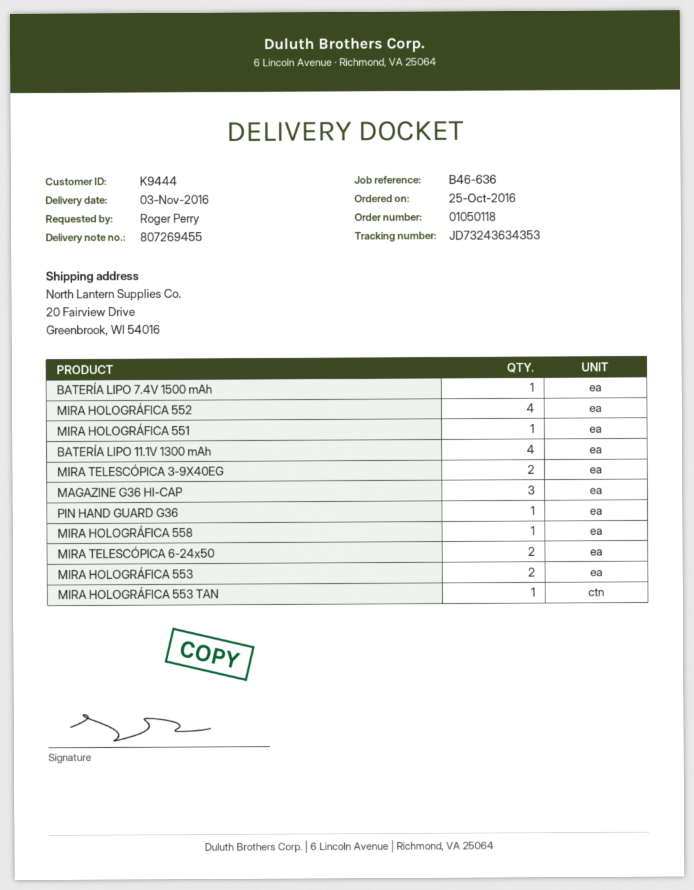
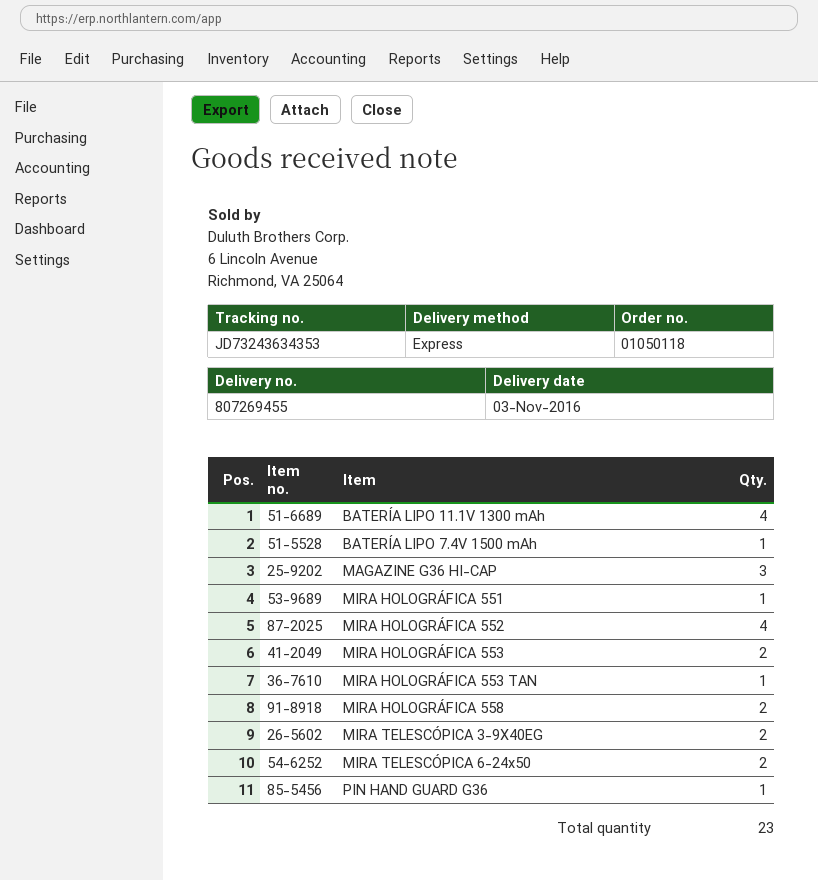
MIRA HOLOGRÁFICA 558: 1 -> 2

